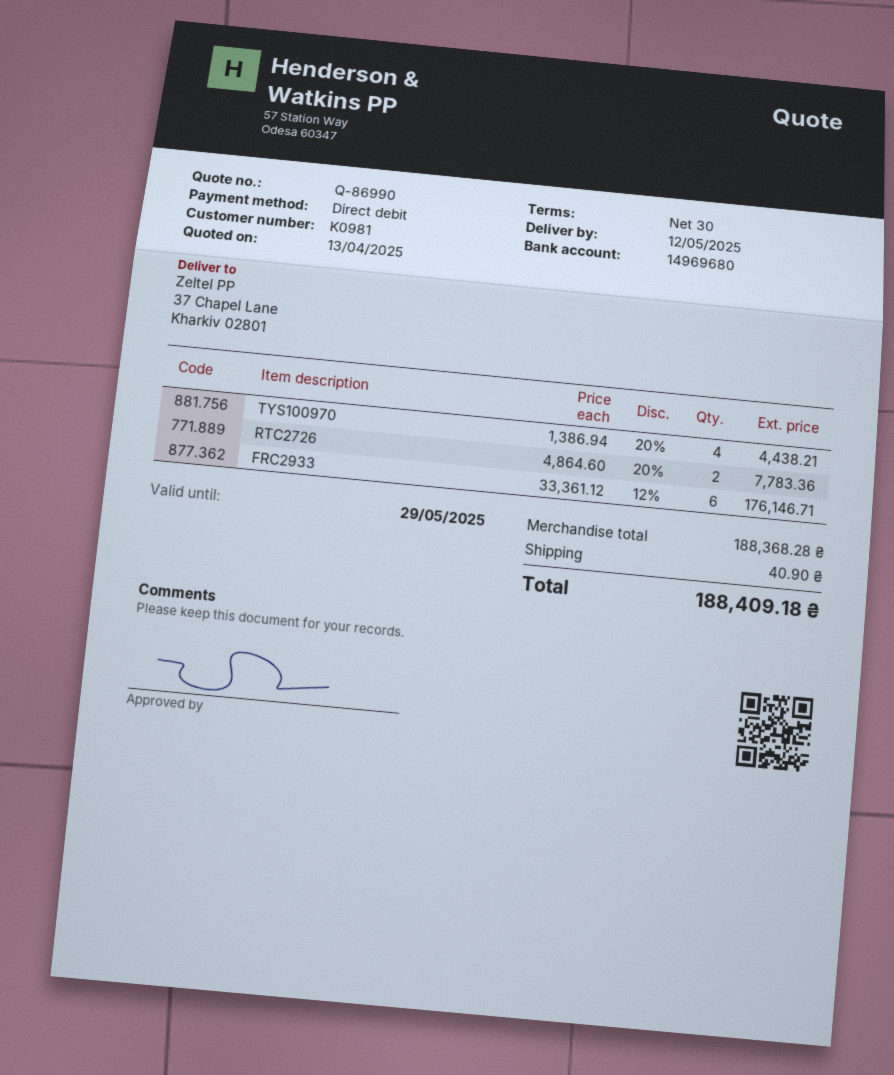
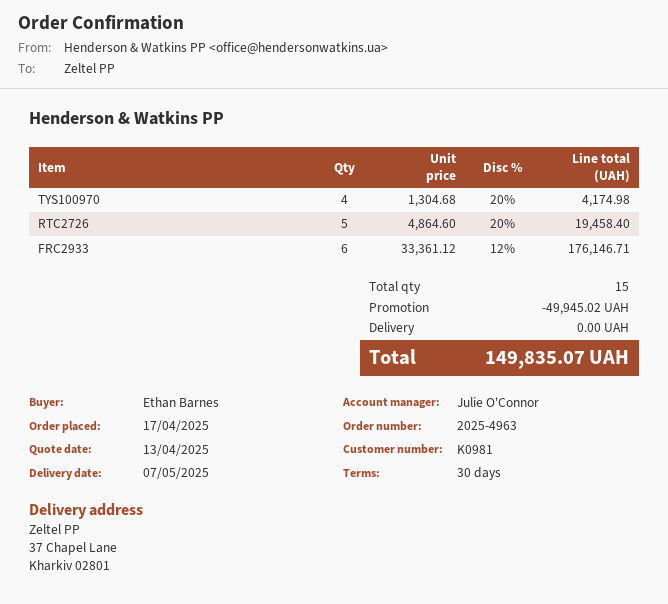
delivery date: 2025-05-12 -> 2025-05-07
TYS100970: 4 x 1386.94 - 20% = 4438.21 -> 4 x 1304.68 - 20% = 4174.98
RTC2726: 2 x 4864.60 - 20% = 7783.36 -> 5 x 4864.60 - 20% = 19458.40
discount: none -> 49945.02
shipping: 40.90 -> 0.00
total: 188409.18 -> 149835.07

